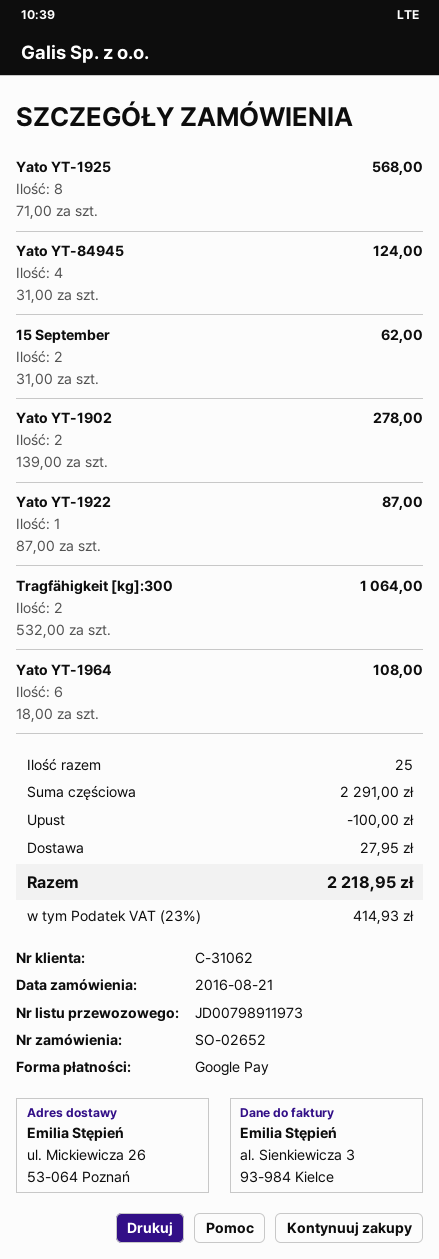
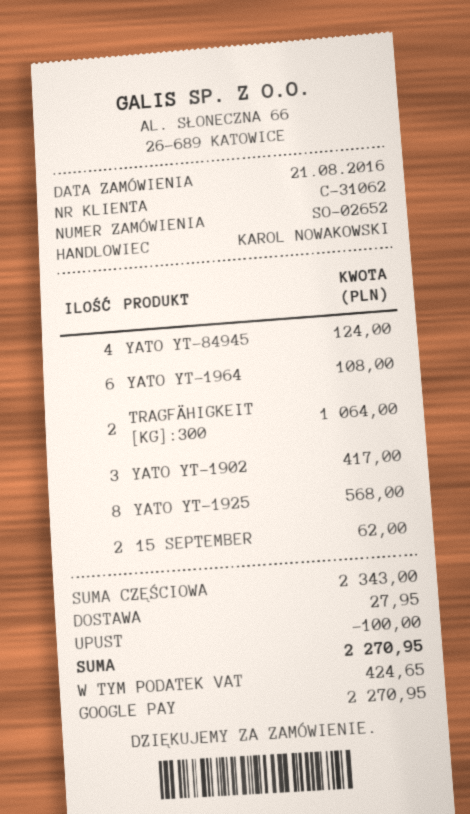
Yato YT-1902: 2 for 278.00 -> 3 for 417.00
Yato YT-1922: 1 for 87.00 -> none
subtotal: 2291.00 -> 2343.00
tax: 414.93 -> 424.65
total: 2218.95 -> 2270.95

